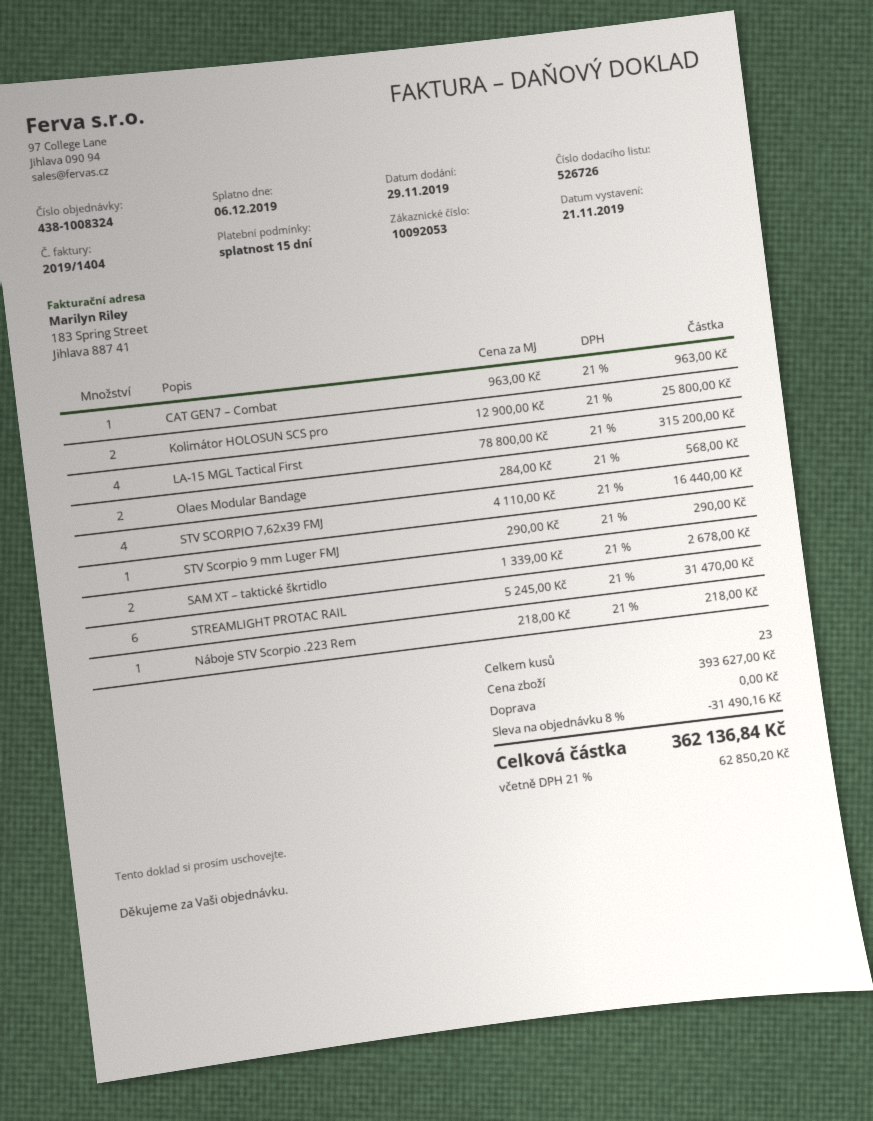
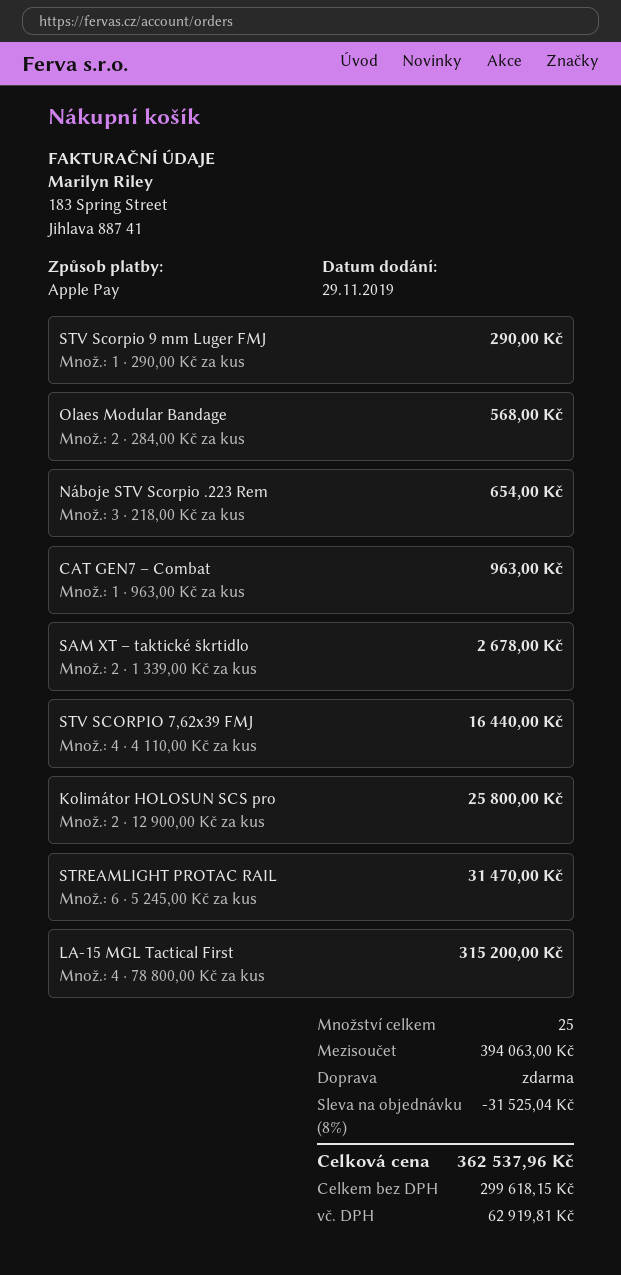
Náboje STV Scorpio .223 Rem: 1 x 218.00 = 218.00 -> 3 x 218.00 = 654.00
total quantity: 23 -> 25
subtotal: 393627.00 -> 394063.00
discount: 8% = 31490.16 -> 8% = 31525.04
tax: 62850.20 -> 62919.81
total: 362136.84 -> 362537.96

